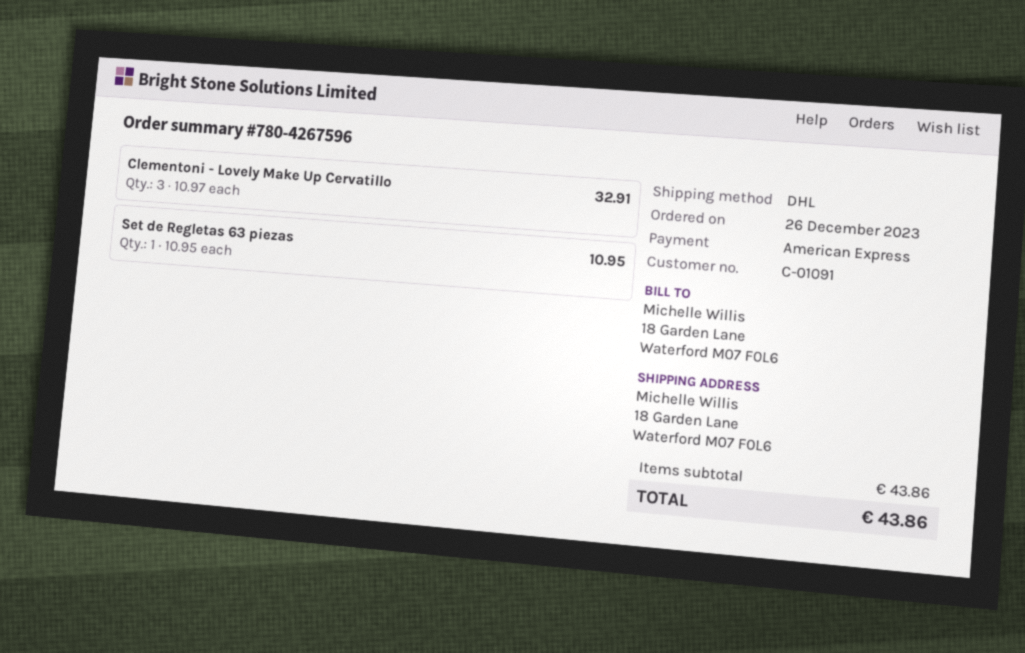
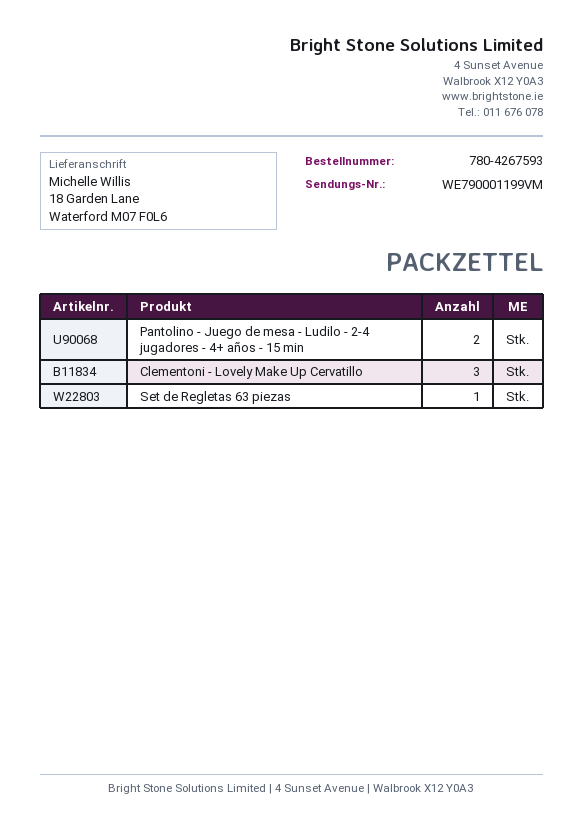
order number: 780-4267596 -> 780-4267593
Pantolino - Juego de mesa - Ludilo - 2-4 jugadores - 4+ años - 15 min: none -> 2

